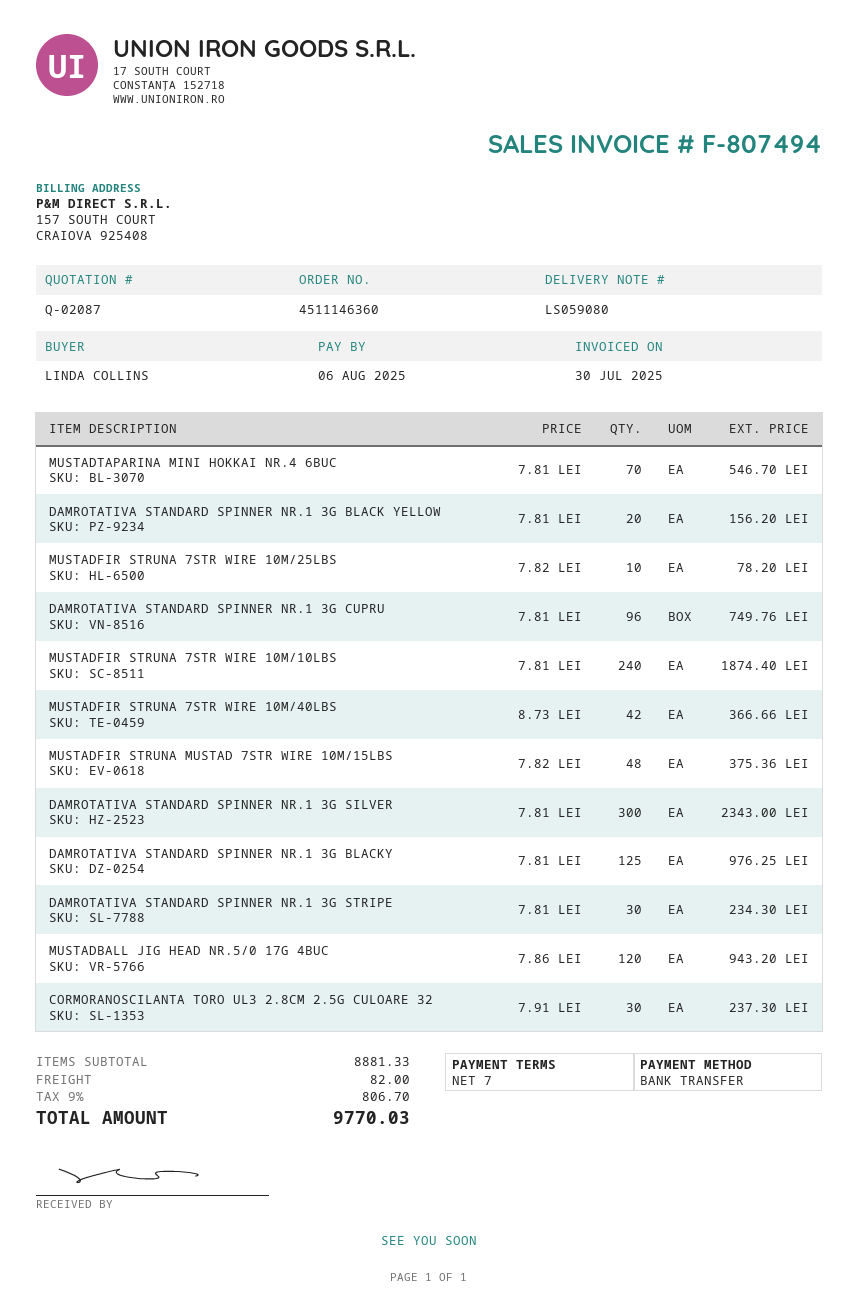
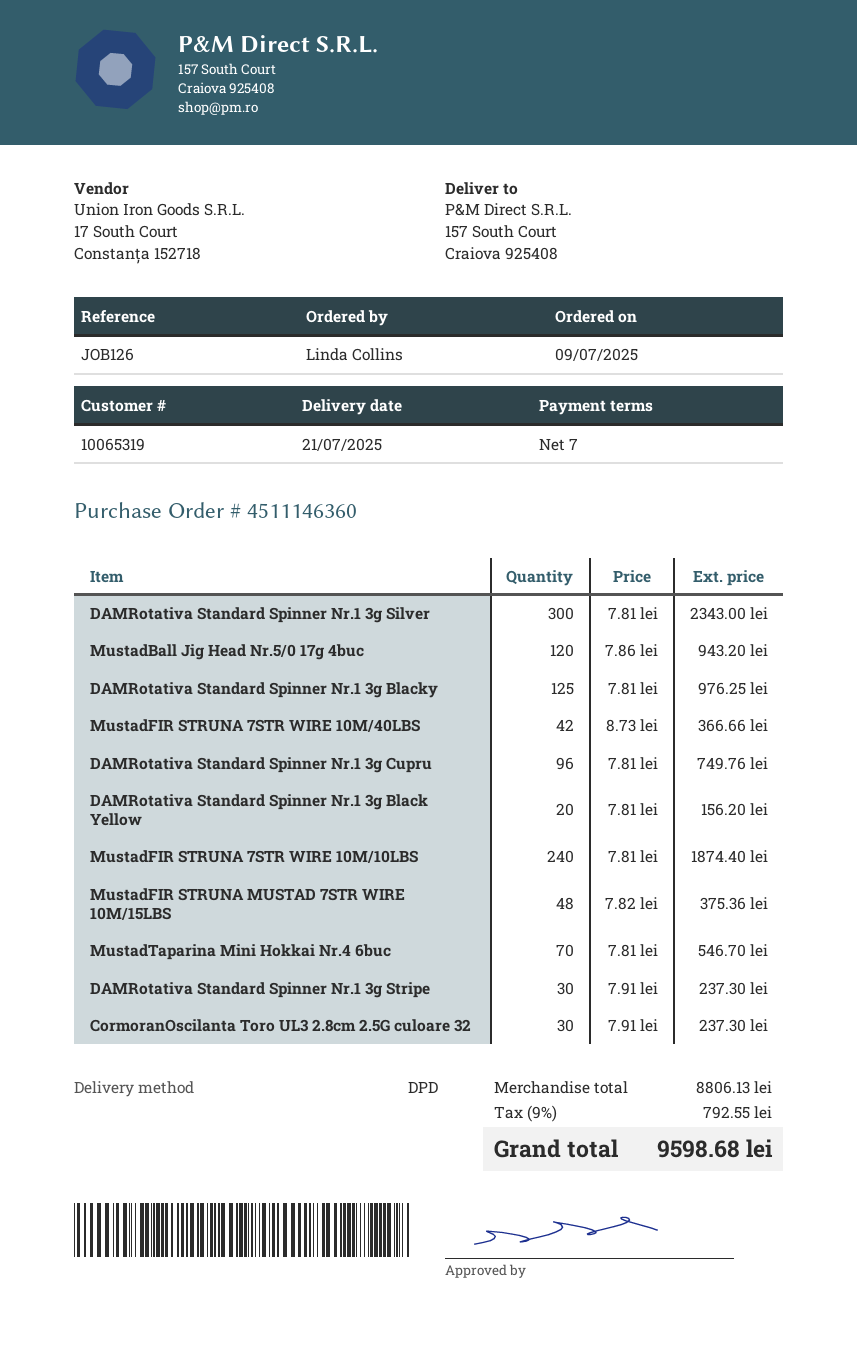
MUSTADFIR STRUNA 7STR WIRE 10M/25LBS: 10 x 7.82 = 78.20 -> none
DAMROTATIVA STANDARD SPINNER NR.1 3G STRIPE: 30 x 7.81 = 234.30 -> 30 x 7.91 = 237.30
subtotal: 8881.33 -> 8806.13
shipping: 82.00 -> none
tax: 9% = 806.70 -> 9% = 792.55
total: 9770.03 -> 9598.68

